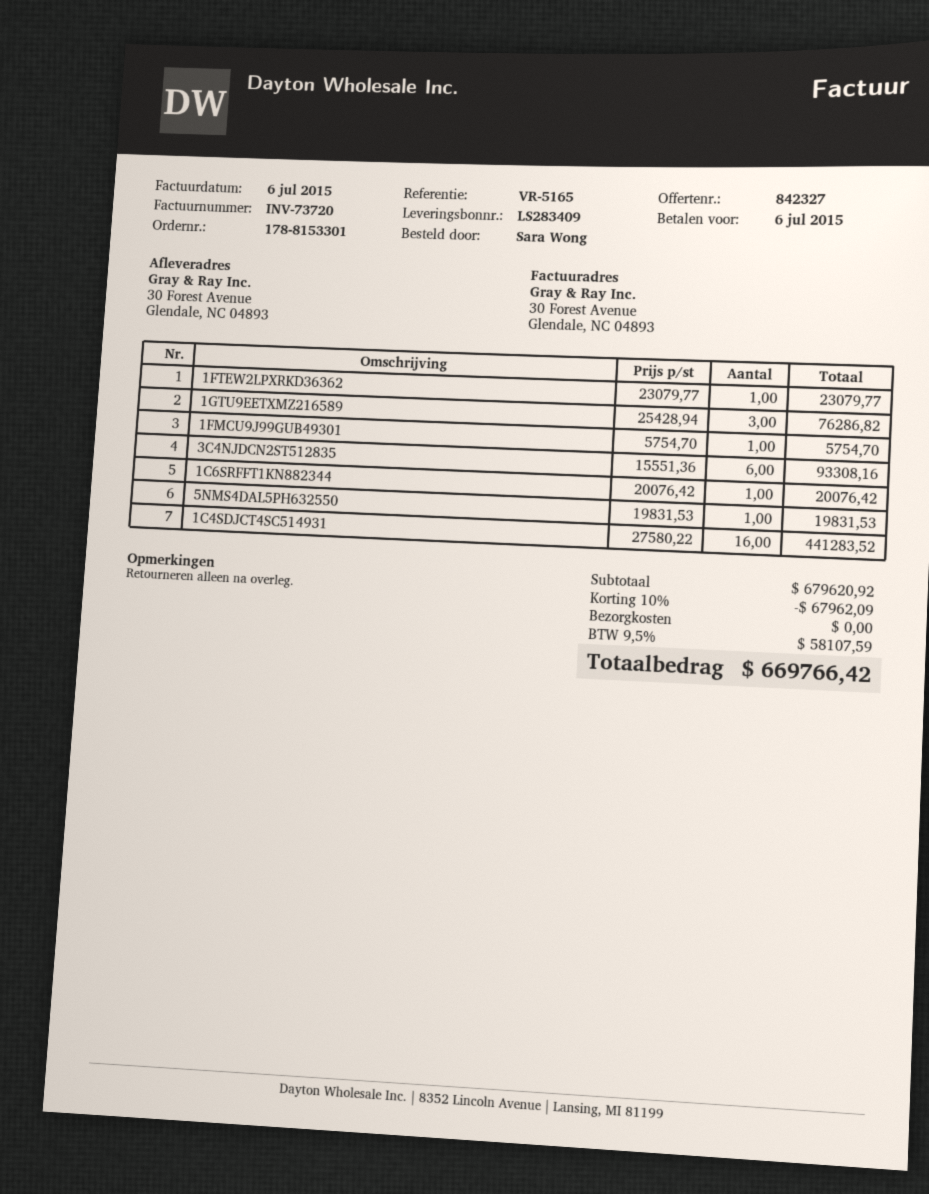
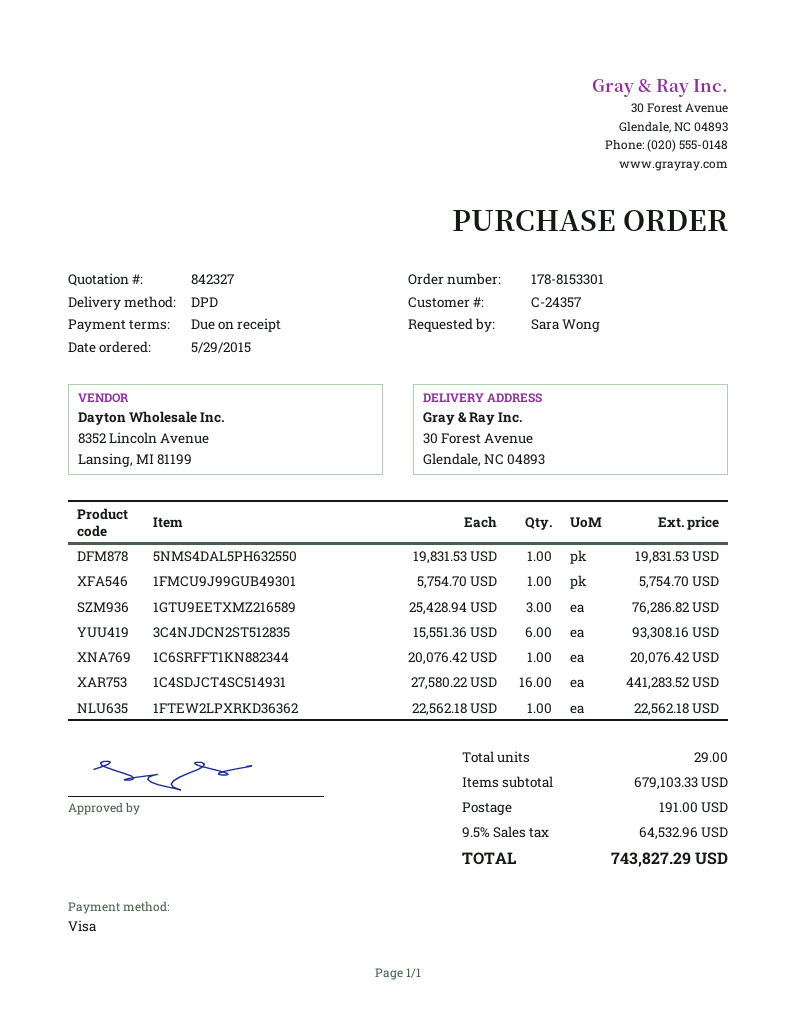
1FTEW2LPXRKD36362: 1 x 23079.77 = 23079.77 -> 1 x 22562.18 = 22562.18
subtotal: 679620.92 -> 679103.33
discount: 10% = 67962.09 -> none
shipping: 0.00 -> 191.00
tax: 9.5% = 58107.59 -> 9.5% = 64532.96
total: 669766.42 -> 743827.29

